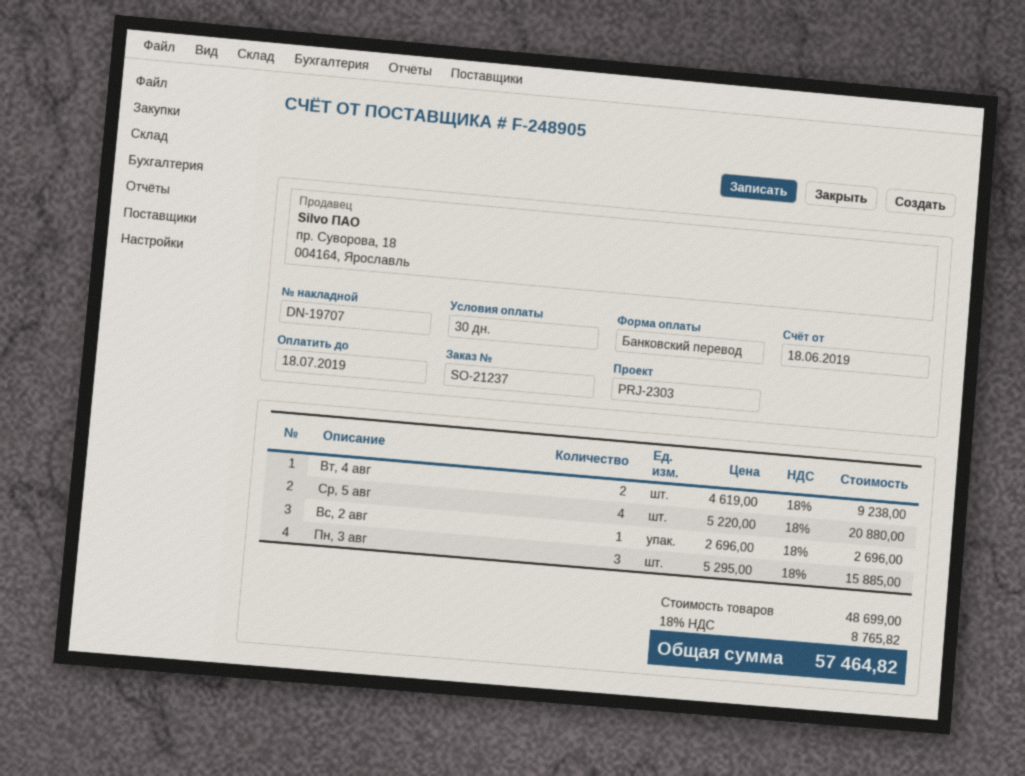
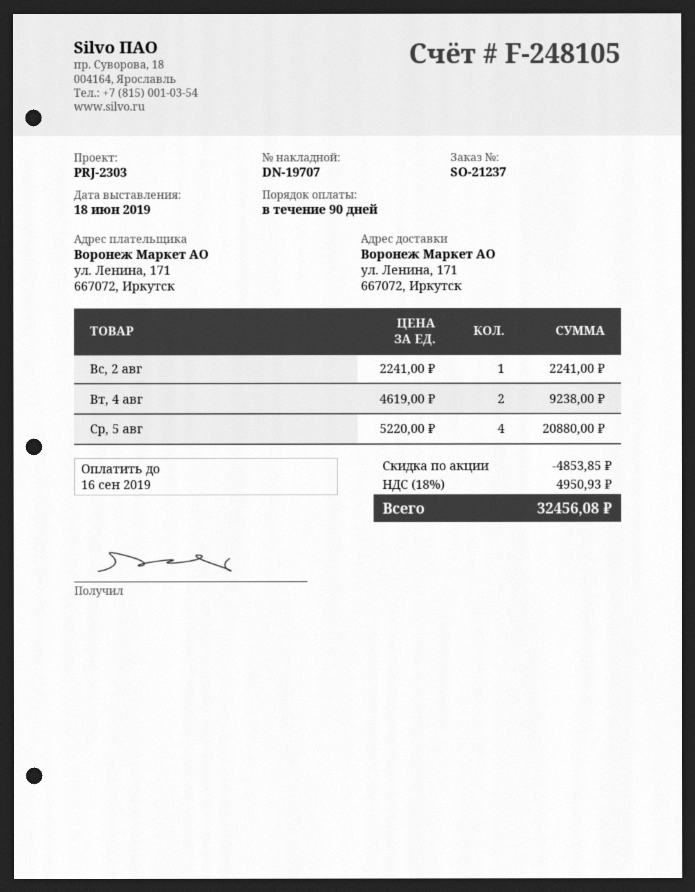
invoice number: F-248905 -> F-248105
payment terms: 30 days -> 90 days
due date: 2019-07-18 -> 2019-09-16
Вс, 2 авг: 1 x 2696.00 = 2696.00 -> 1 x 2241.00 = 2241.00
Пн, 3 авг: 3 x 5295.00 = 15885.00 -> none
discount: none -> 4853.85
tax: 18% = 8765.82 -> 18% = 4950.93
total: 57464.82 -> 32456.08

